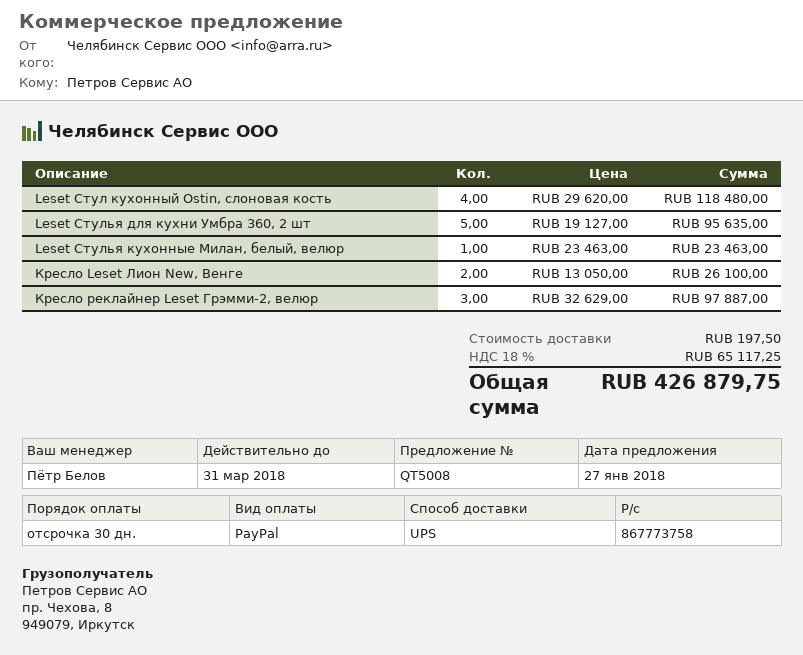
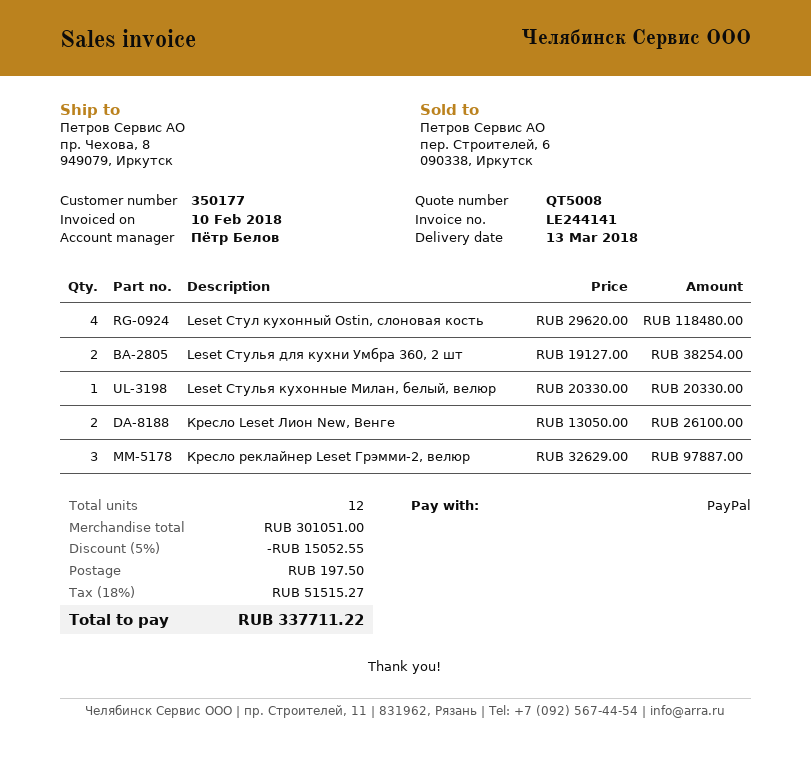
Leset Стулья для кухни Умбра 360, 2 шт: 5 x 19127.00 = 95635.00 -> 2 x 19127.00 = 38254.00
Leset Стулья кухонные Милан, белый, велюр: 1 x 23463.00 = 23463.00 -> 1 x 20330.00 = 20330.00
discount: none -> 5% = 15052.55
tax: 18% = 65117.25 -> 18% = 51515.27
total: 426879.75 -> 337711.22

